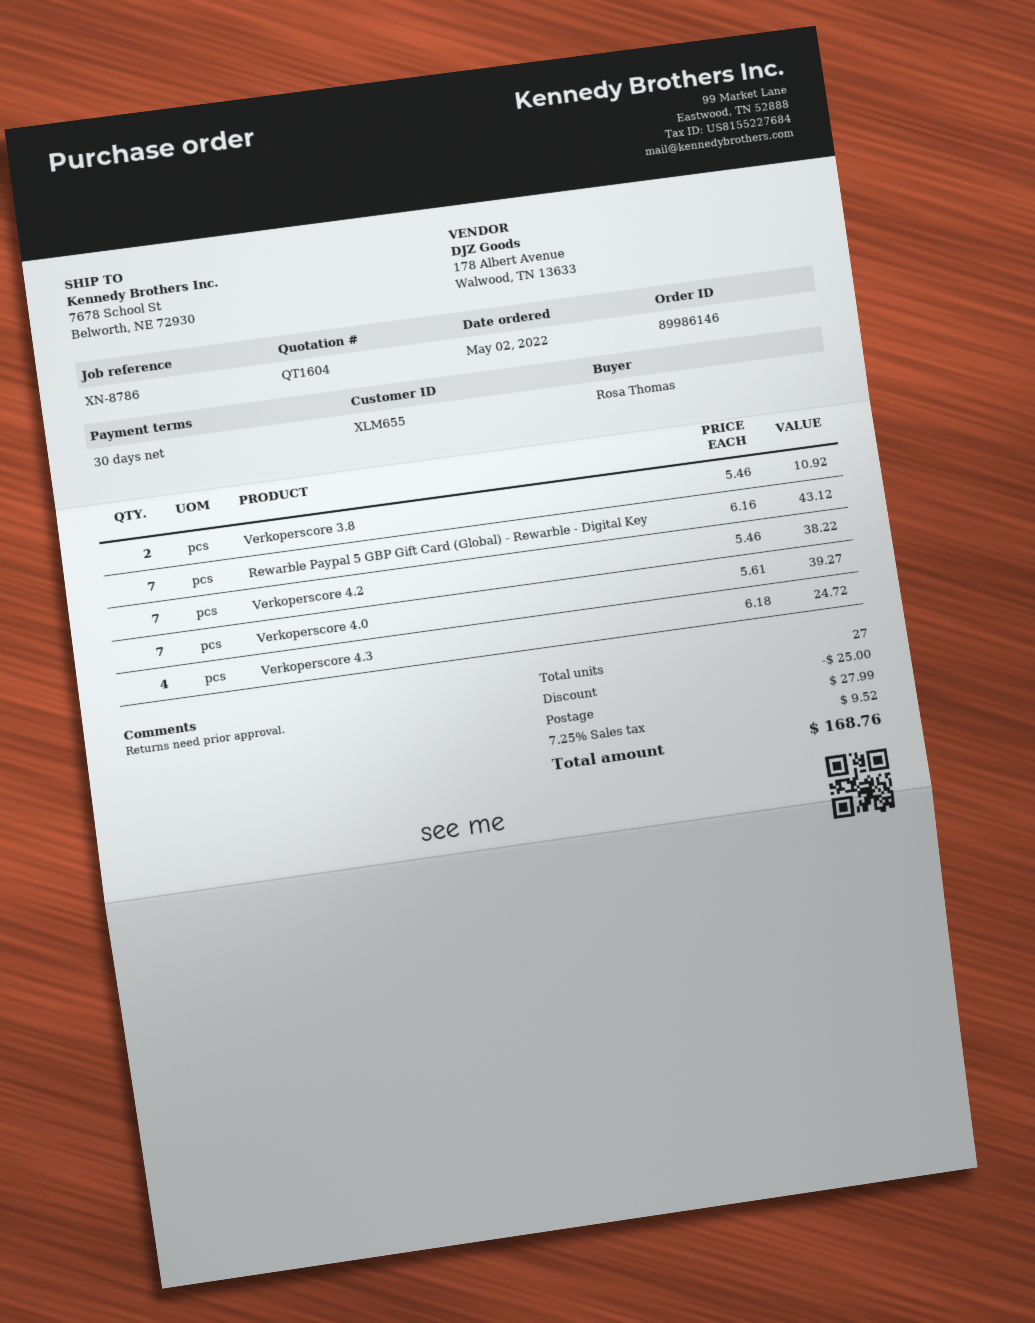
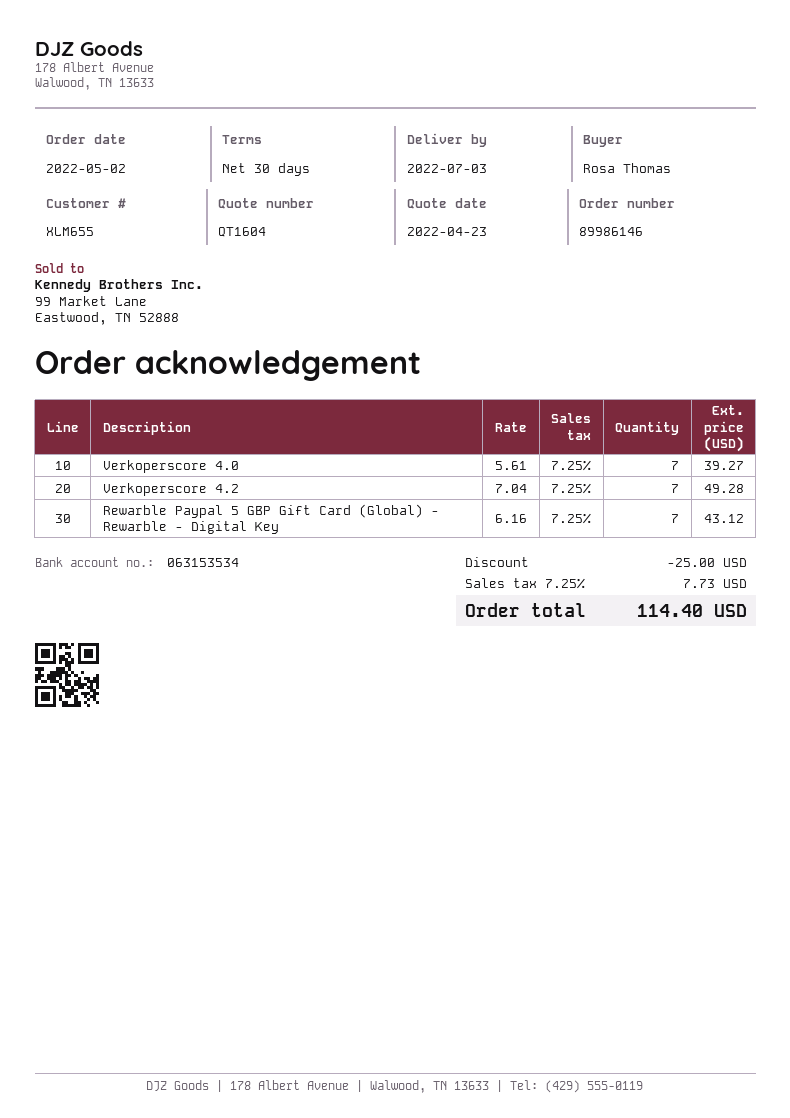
Verkoperscore 3.8: 2 x 5.46 = 10.92 -> none
Verkoperscore 4.2: 7 x 5.46 = 38.22 -> 7 x 7.04 = 49.28
Verkoperscore 4.3: 4 x 6.18 = 24.72 -> none
shipping: 27.99 -> none
tax: 7.25% = 9.52 -> 7.25% = 7.73
total: 168.76 -> 114.40

